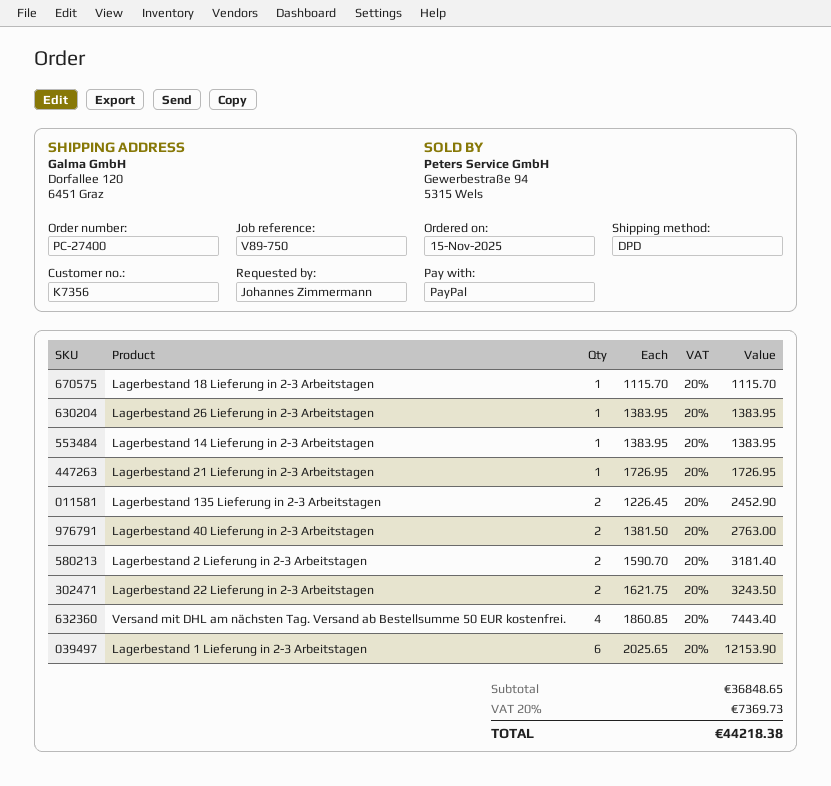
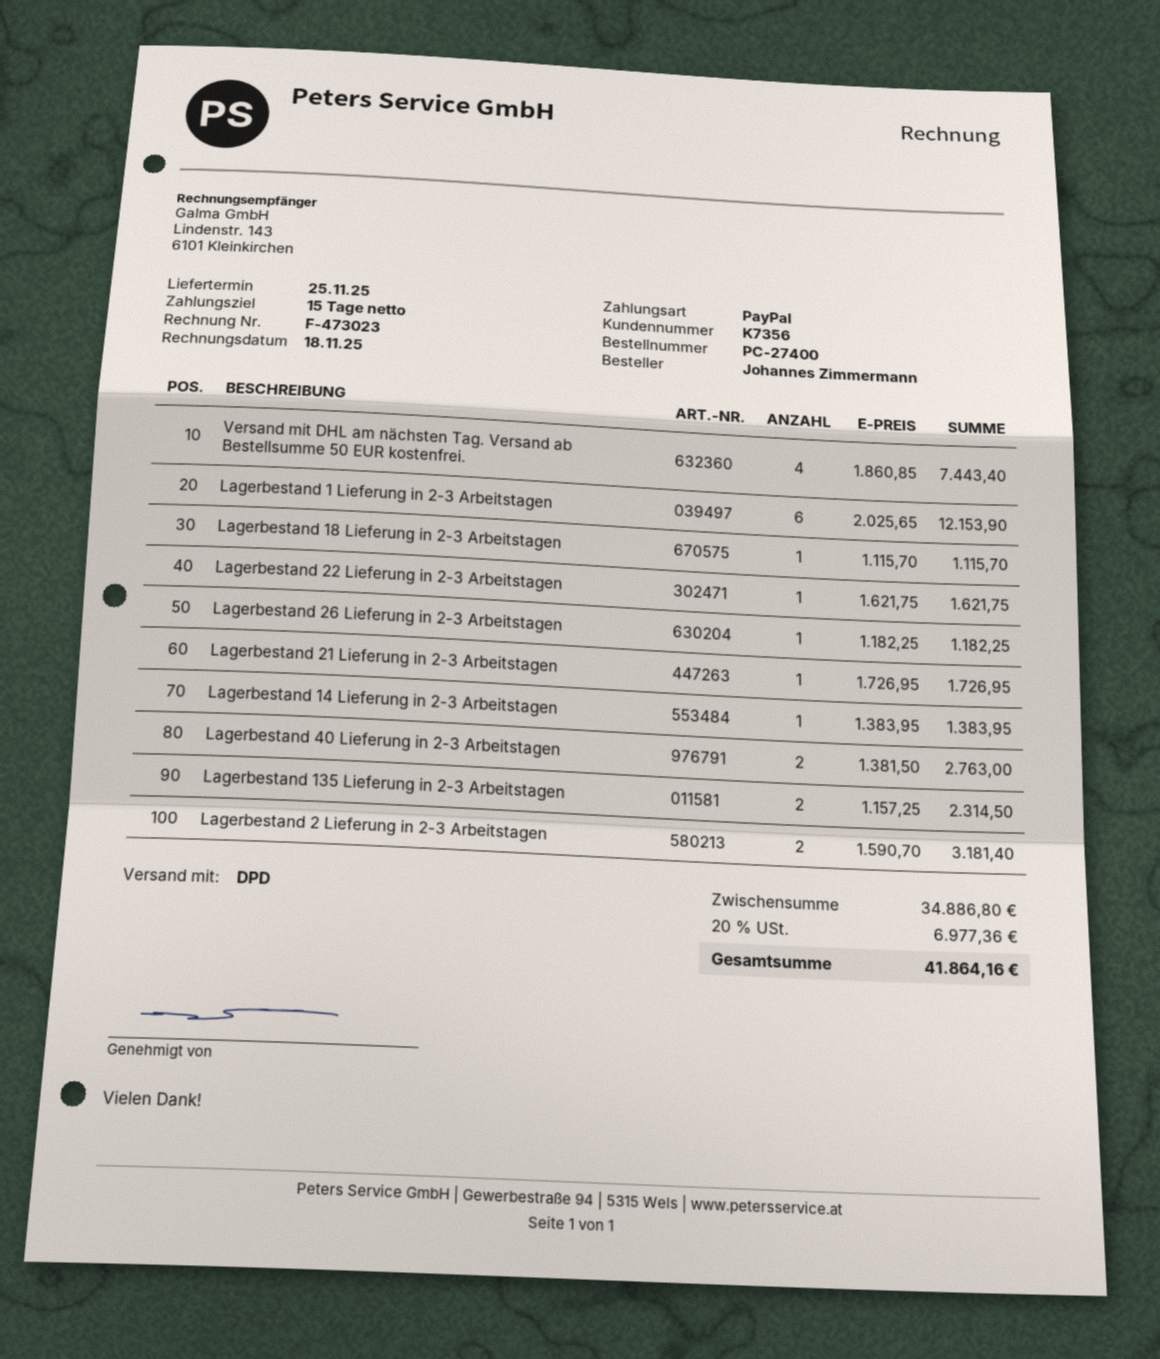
Lagerbestand 26 Lieferung in 2-3 Arbeitstagen: 1 x 1383.95 = 1383.95 -> 1 x 1182.25 = 1182.25
Lagerbestand 135 Lieferung in 2-3 Arbeitstagen: 2 x 1226.45 = 2452.90 -> 2 x 1157.25 = 2314.50
Lagerbestand 22 Lieferung in 2-3 Arbeitstagen: 2 x 1621.75 = 3243.50 -> 1 x 1621.75 = 1621.75
subtotal: 36848.65 -> 34886.80
tax: 20% = 7369.73 -> 20% = 6977.36
total: 44218.38 -> 41864.16

